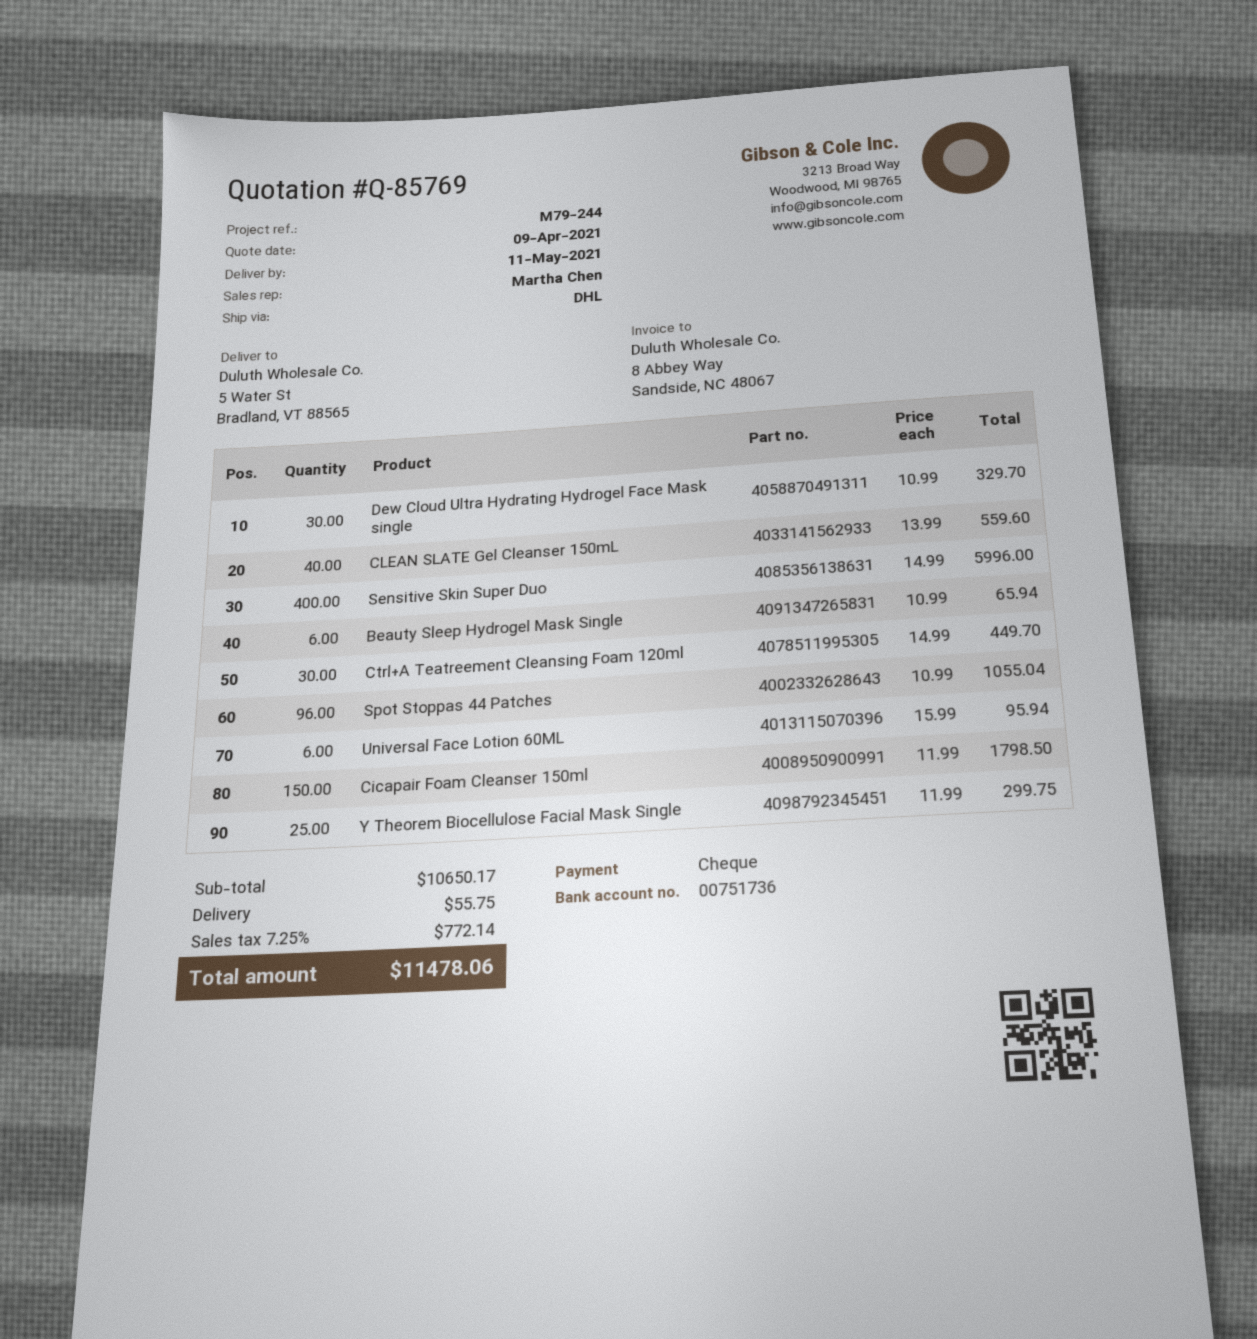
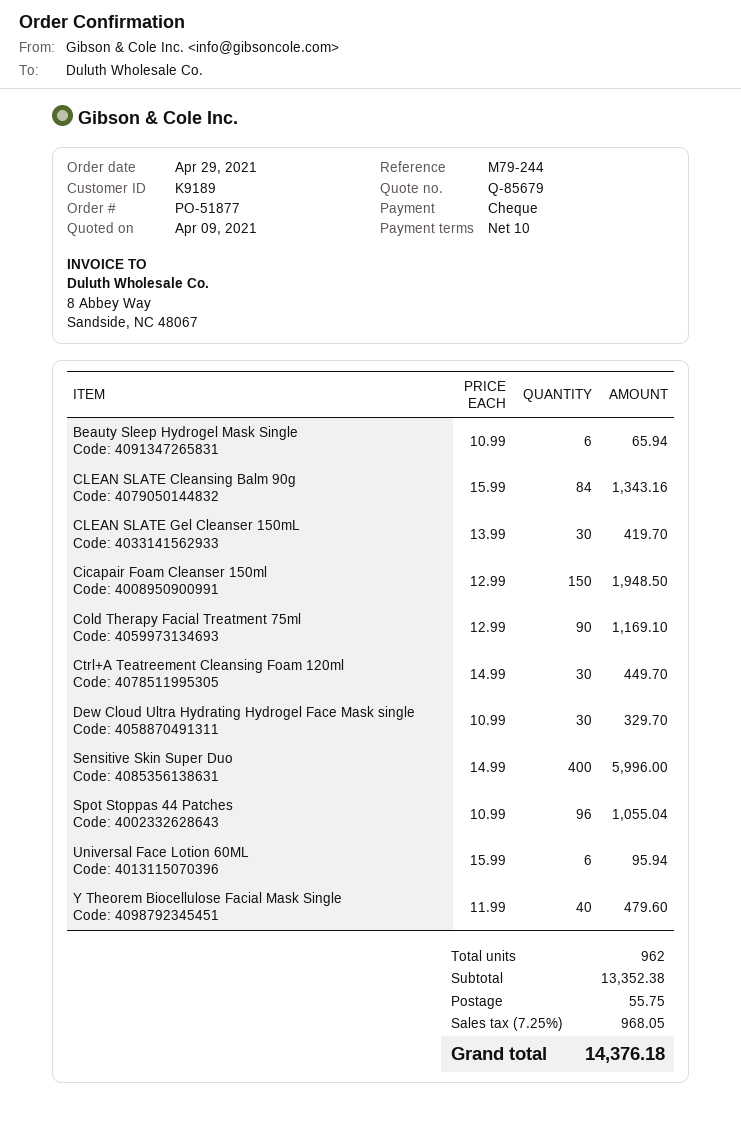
quote number: Q-85769 -> Q-85679
CLEAN SLATE Gel Cleanser 150mL: 40 x 13.99 = 559.60 -> 30 x 13.99 = 419.70
Cicapair Foam Cleanser 150ml: 150 x 11.99 = 1798.50 -> 150 x 12.99 = 1948.50
Y Theorem Biocellulose Facial Mask Single: 25 x 11.99 = 299.75 -> 40 x 11.99 = 479.60
CLEAN SLATE Cleansing Balm 90g: none -> 84 x 15.99 = 1343.16
Cold Therapy Facial Treatment 75ml: none -> 90 x 12.99 = 1169.10
subtotal: 10650.17 -> 13352.38
tax: 7.25% = 772.14 -> 7.25% = 968.05
total: 11478.06 -> 14376.18

